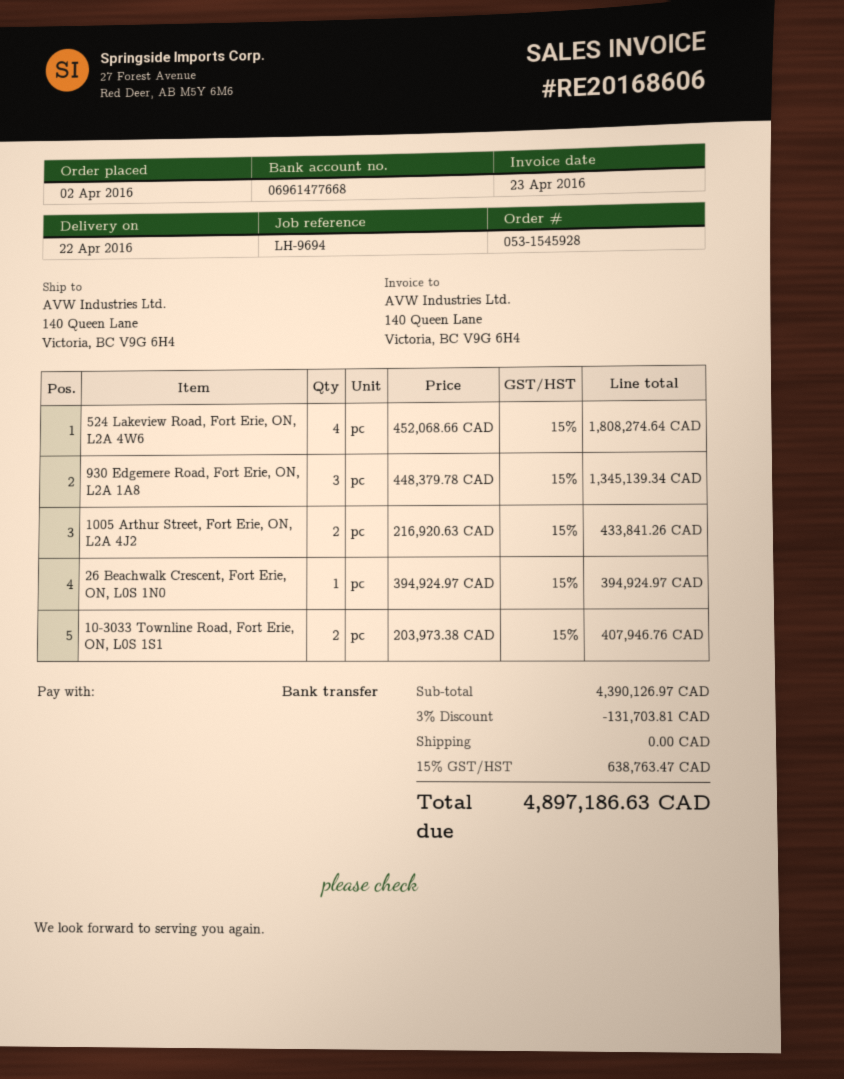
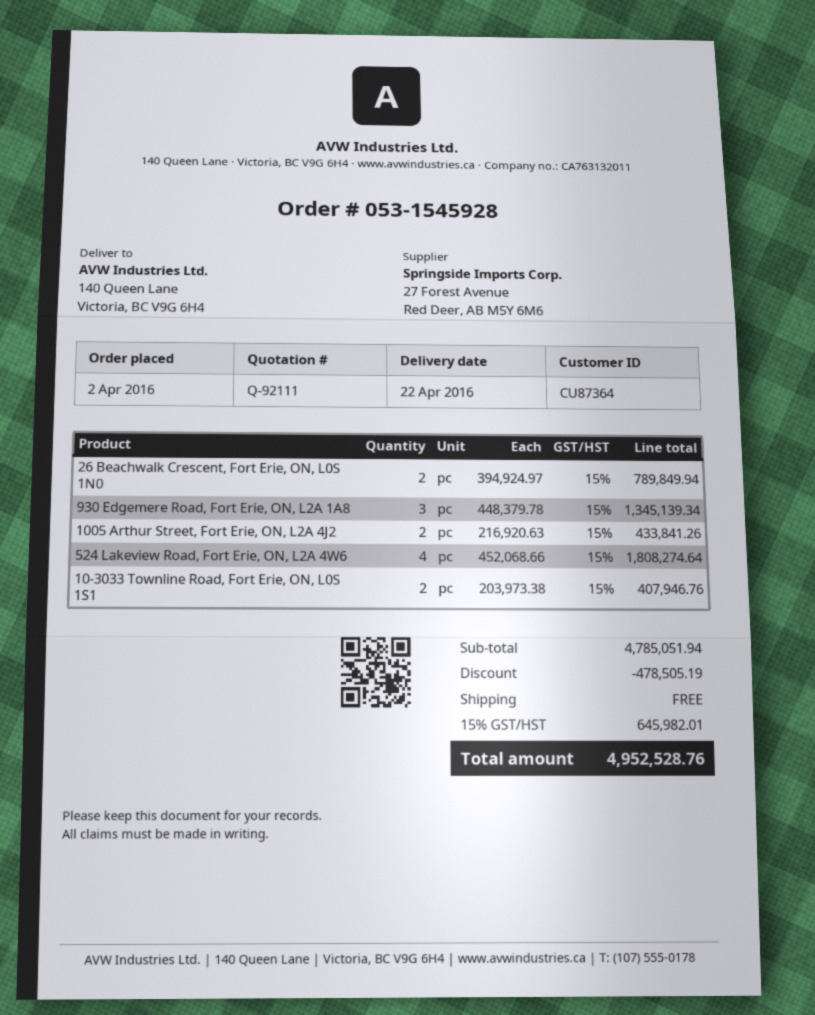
26 Beachwalk Crescent, Fort Erie, ON, L0S 1N0: 1 x 394924.97 = 394924.97 -> 2 x 394924.97 = 789849.94
subtotal: 4390126.97 -> 4785051.94
discount: 131703.81 -> 478505.19
tax: 15% = 638763.47 -> 15% = 645982.01
total: 4897186.63 -> 4952528.76

